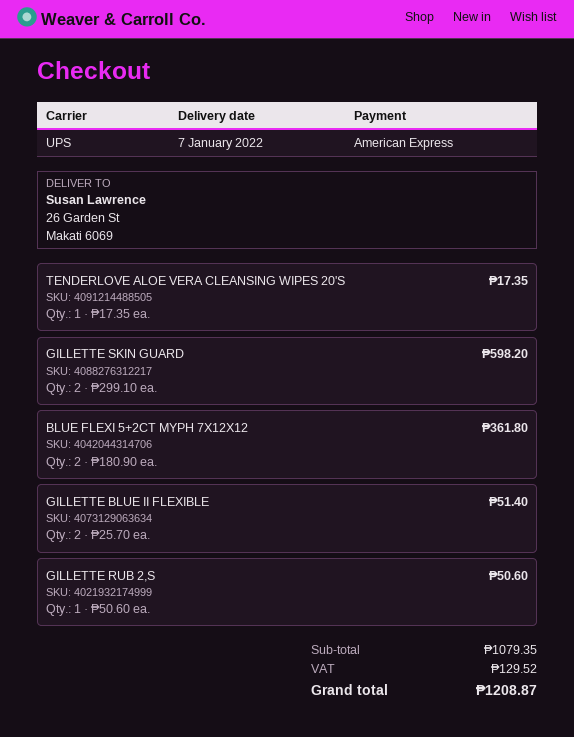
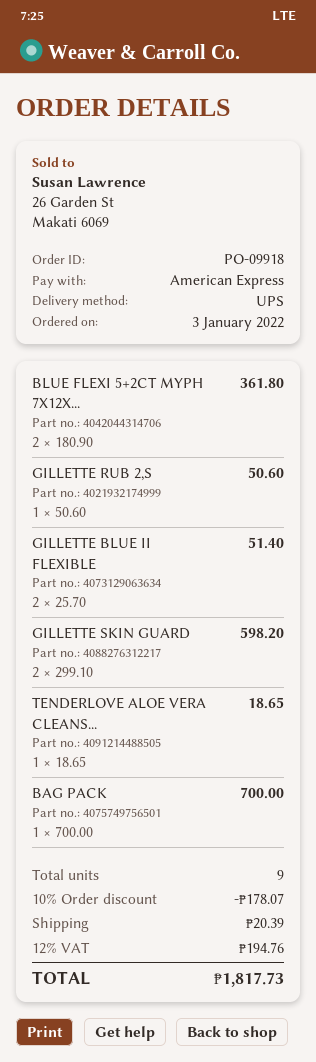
TENDERLOVE ALOE VERA CLEANSING WIPES 20'S: 1 x 17.35 = 17.35 -> 1 x 18.65 = 18.65
BAG PACK: none -> 1 x 700.00 = 700.00
discount: none -> 10% = 178.07
shipping: none -> 20.39
tax: 129.52 -> 194.76
total: 1208.87 -> 1817.73

